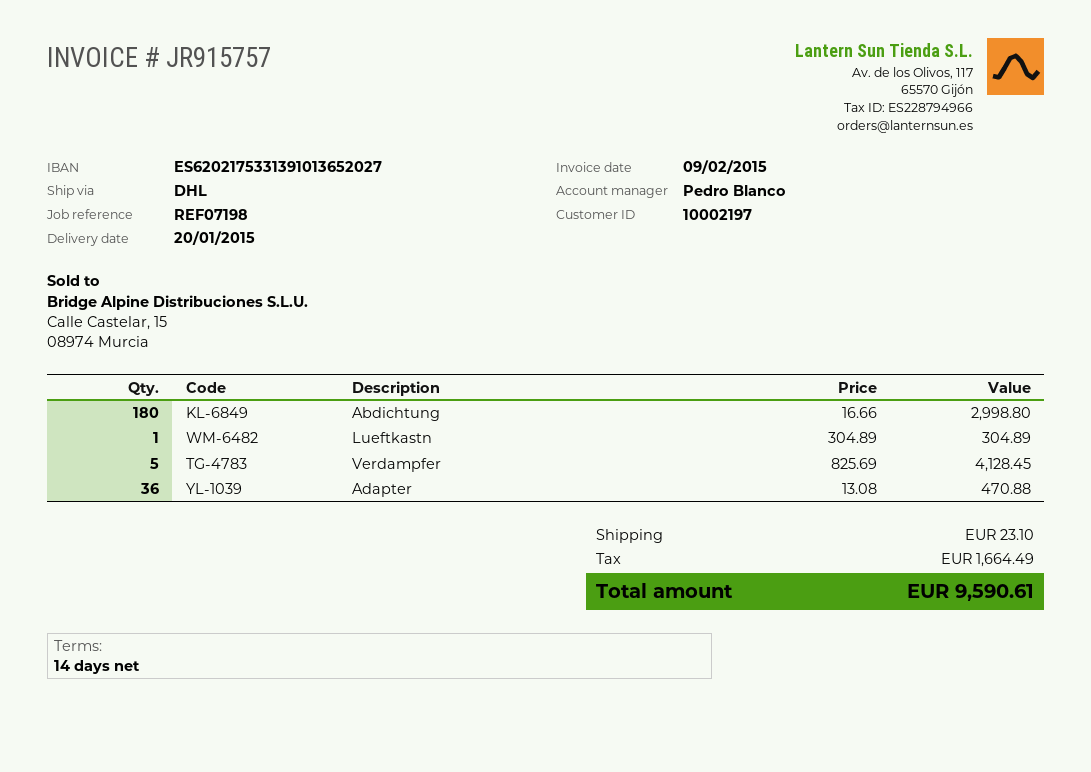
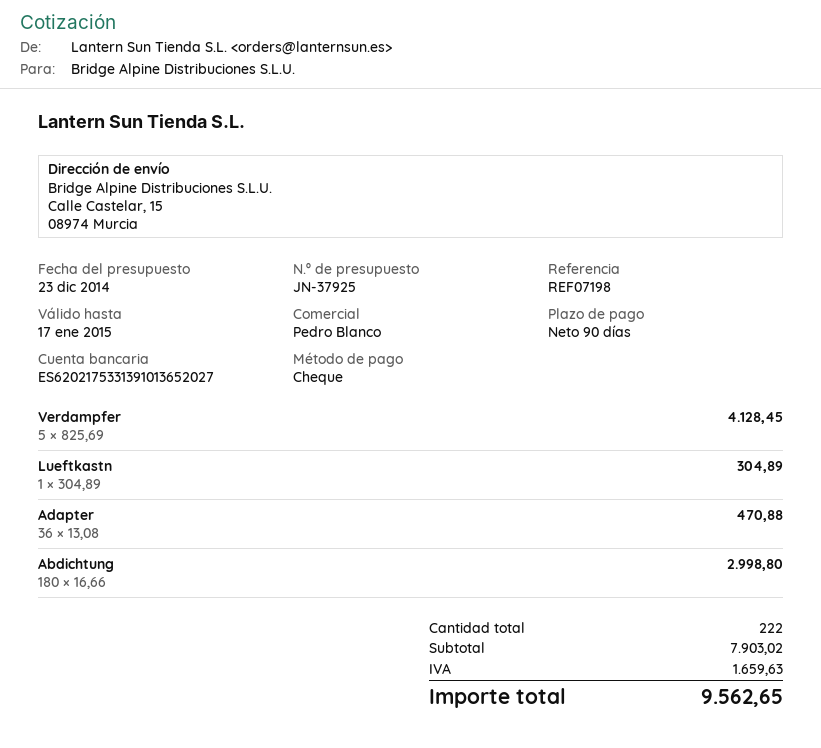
payment terms: 14 days -> 90 days
shipping: 23.10 -> none
tax: 1664.49 -> 1659.63
total: 9590.61 -> 9562.65

